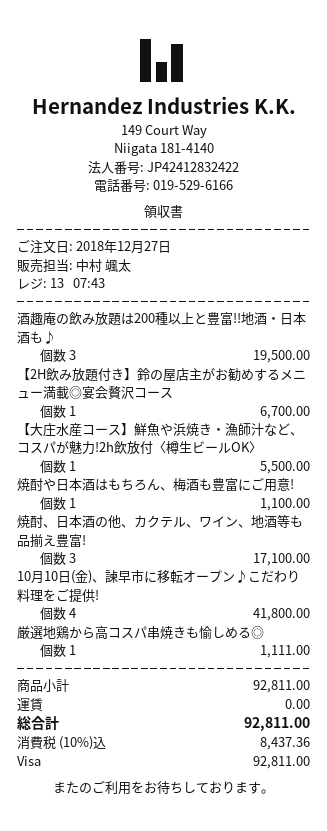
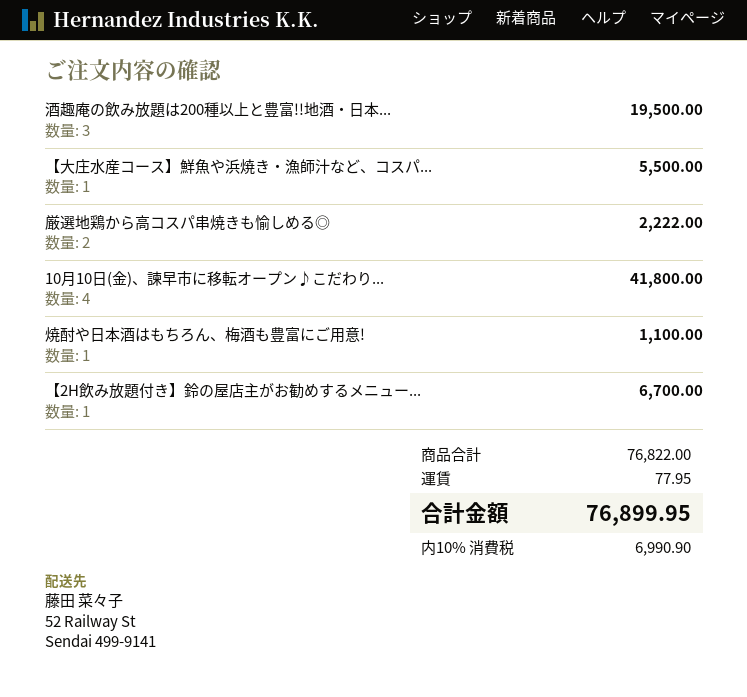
焼酎、日本酒の他、カクテル、ワイン、地酒等も品揃え豊富!: 3 for 17100.00 -> none
厳選地鶏から高コスパ串焼きも愉しめる◎: 1 for 1111.00 -> 2 for 2222.00
subtotal: 92811.00 -> 76822.00
shipping: 0.00 -> 77.95
tax: 10% = 8437.36 -> 10% = 6990.90
total: 92811.00 -> 76899.95

